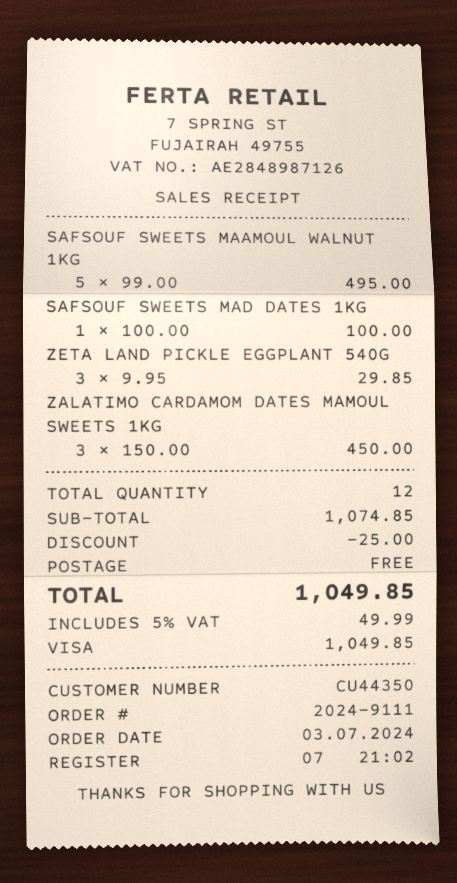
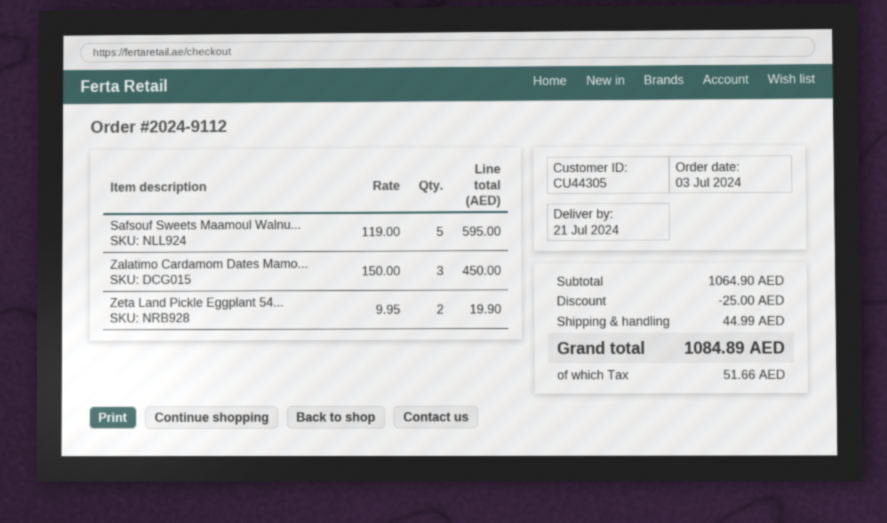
order number: 2024-9111 -> 2024-9112
customer number: CU44350 -> CU44305
SAFSOUF SWEETS MAAMOUL WALNUT 1KG: 5 x 99.00 = 495.00 -> 5 x 119.00 = 595.00
SAFSOUF SWEETS MAD DATES 1KG: 1 x 100.00 = 100.00 -> none
ZETA LAND PICKLE EGGPLANT 540G: 3 x 9.95 = 29.85 -> 2 x 9.95 = 19.90
subtotal: 1074.85 -> 1064.90
shipping: 0.00 -> 44.99
tax: 49.99 -> 51.66
total: 1049.85 -> 1084.89

